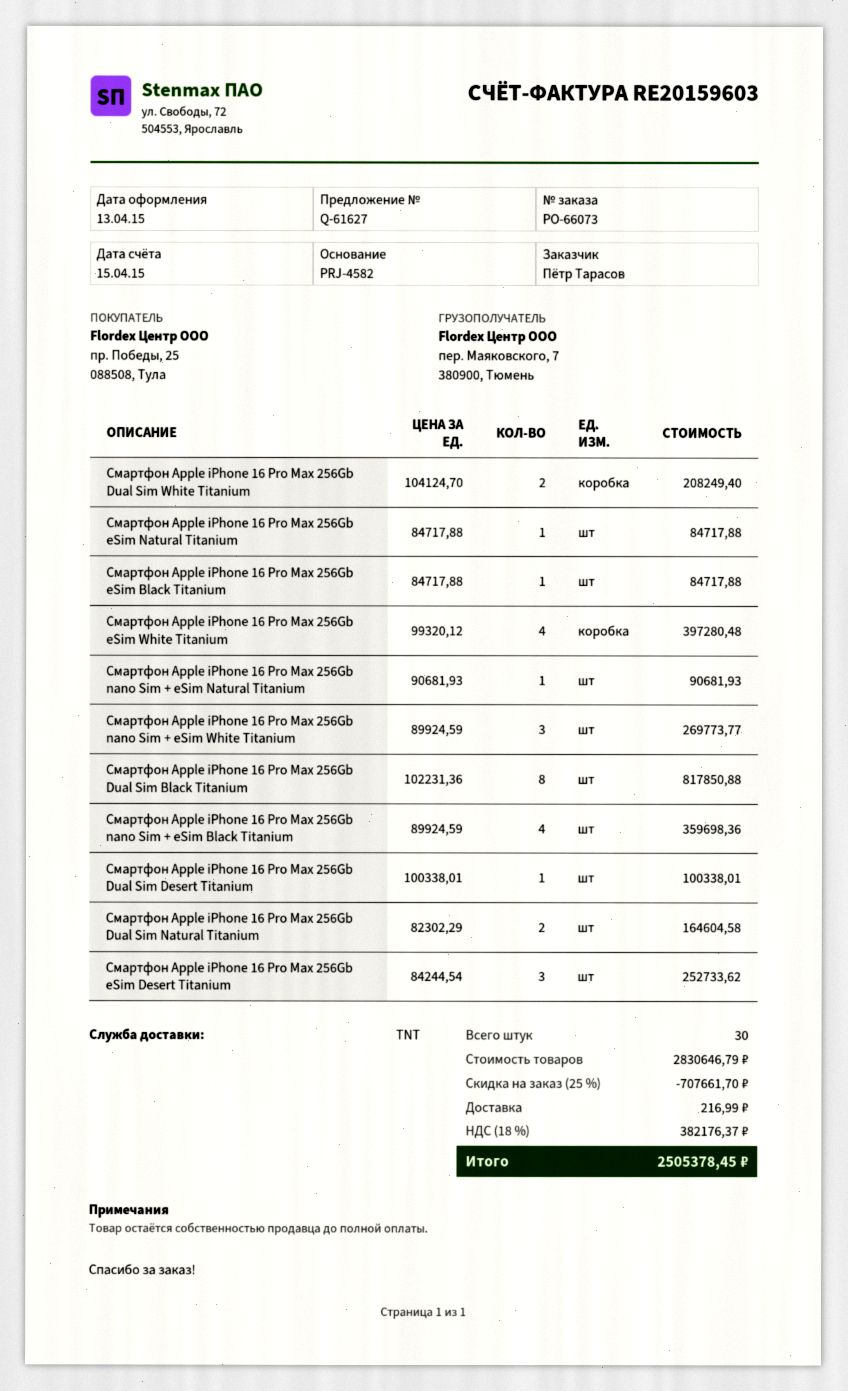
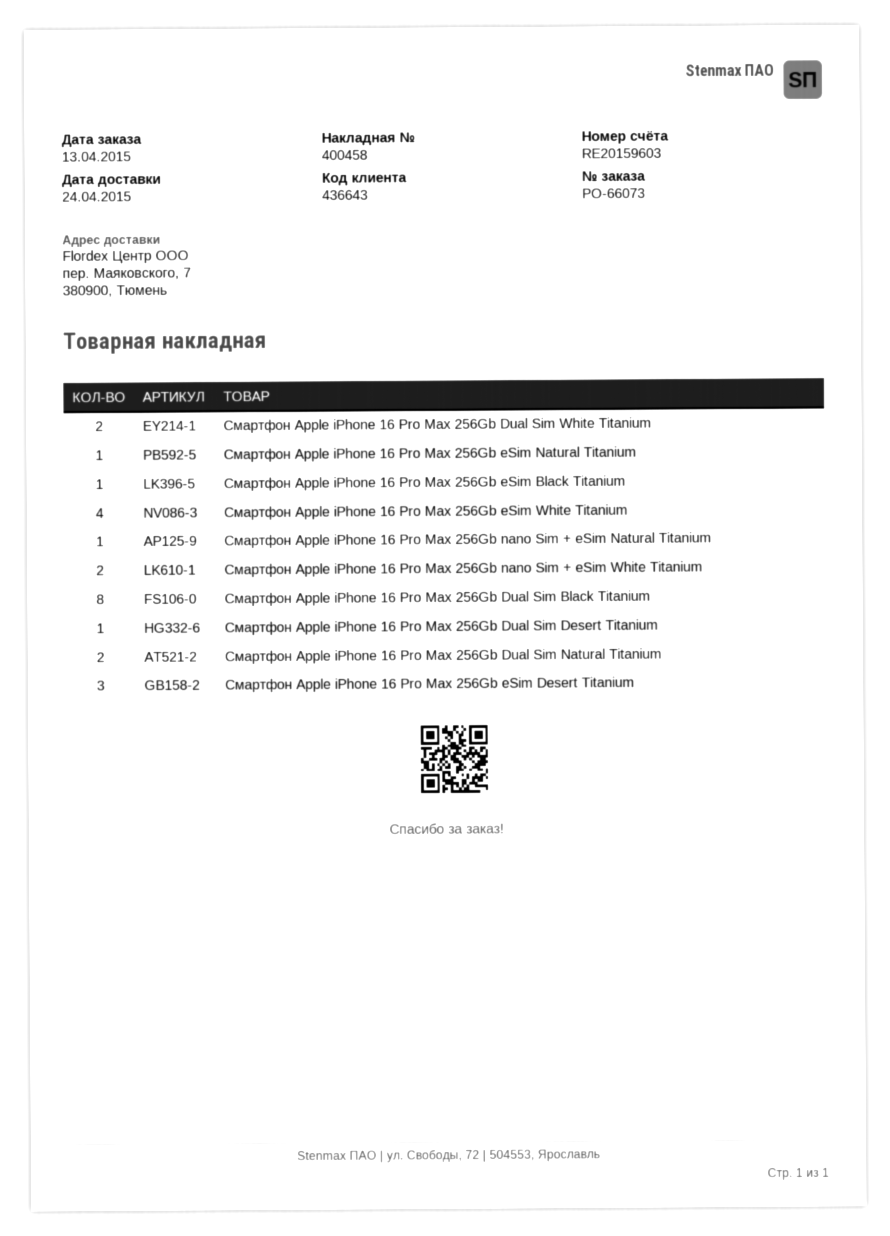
Смартфон Apple iPhone 16 Pro Max 256Gb nano Sim + eSim White Titanium: 3 -> 2
Смартфон Apple iPhone 16 Pro Max 256Gb nano Sim + eSim Black Titanium: 4 -> none

